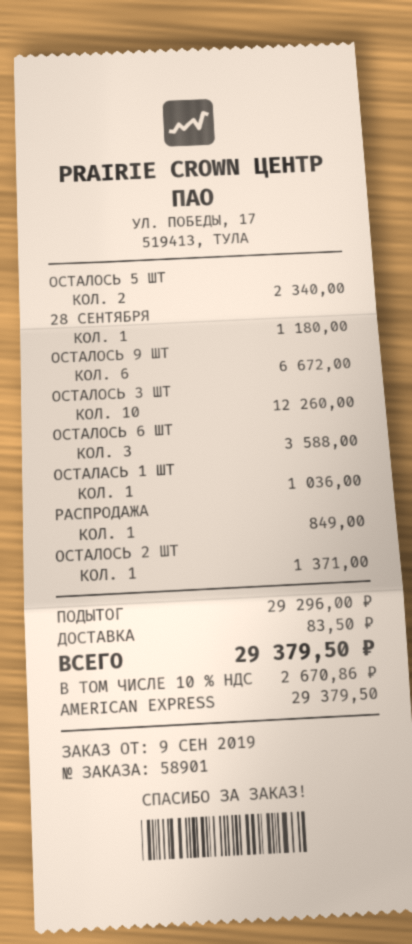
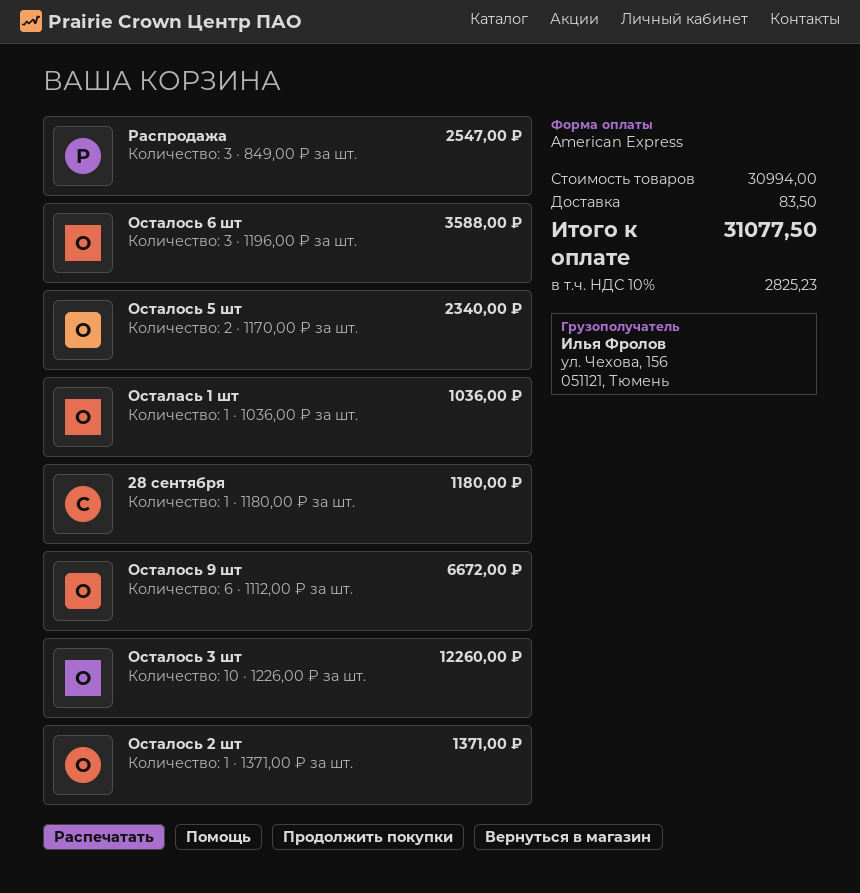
РАСПРОДАЖА: 1 for 849.00 -> 3 for 2547.00
subtotal: 29296.00 -> 30994.00
tax: 10% = 2670.86 -> 10% = 2825.23
total: 29379.50 -> 31077.50

